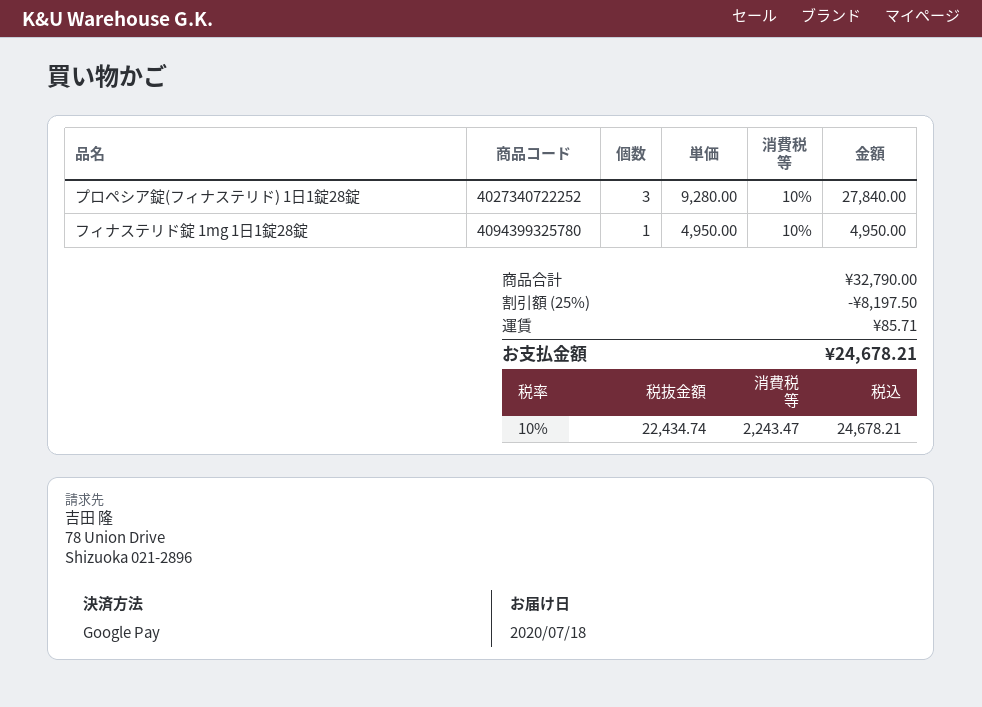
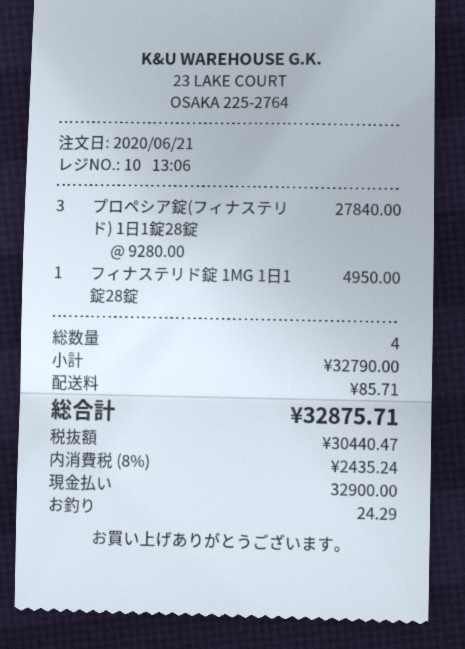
payment method: Google Pay -> cash
discount: 25% = 8197.50 -> none
net: 22434.74 -> 30440.47
tax: 10% = 2243.47 -> 8% = 2435.24
total: 24678.21 -> 32875.71

